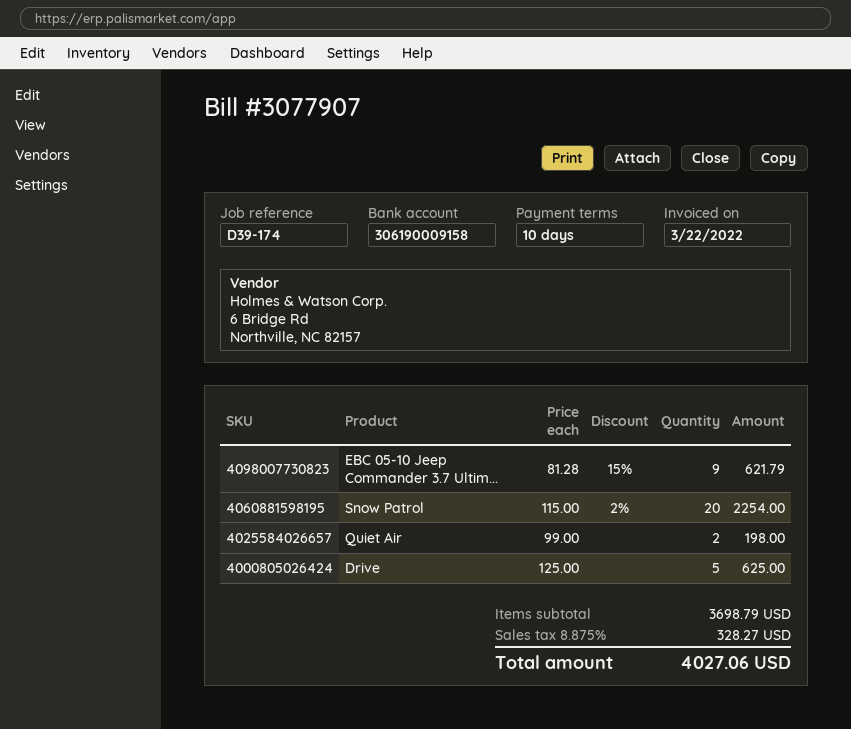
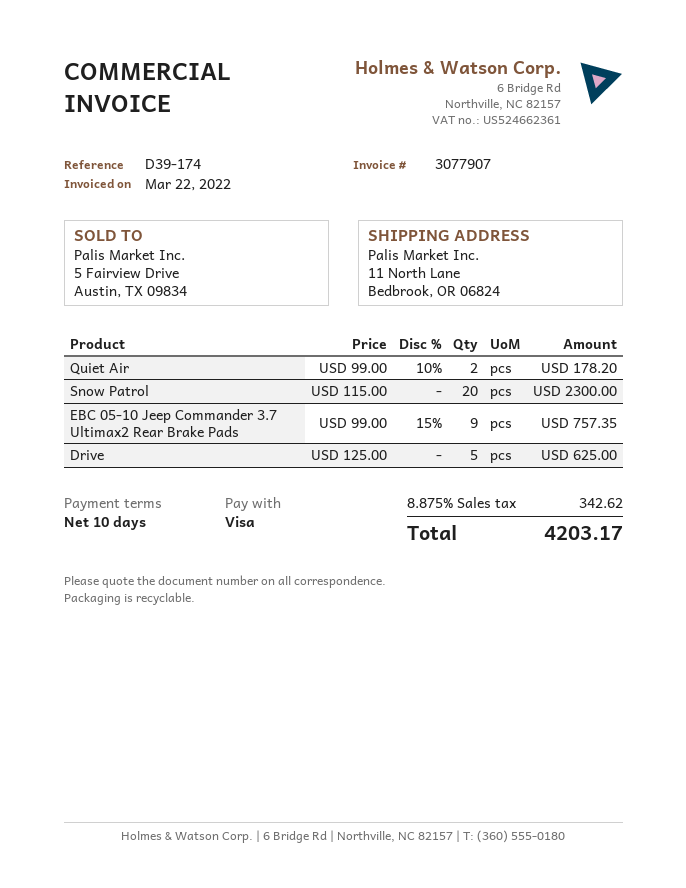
EBC 05-10 Jeep Commander 3.7 Ultim...: 9 x 81.28 - 15% = 621.79 -> 9 x 99.00 - 15% = 757.35
Snow Patrol: 20 x 115.00 - 2% = 2254.00 -> 20 x 115.00 = 2300.00
Quiet Air: 2 x 99.00 = 198.00 -> 2 x 99.00 - 10% = 178.20
tax: 8.875% = 328.27 -> 8.875% = 342.62
total: 4027.06 -> 4203.17

